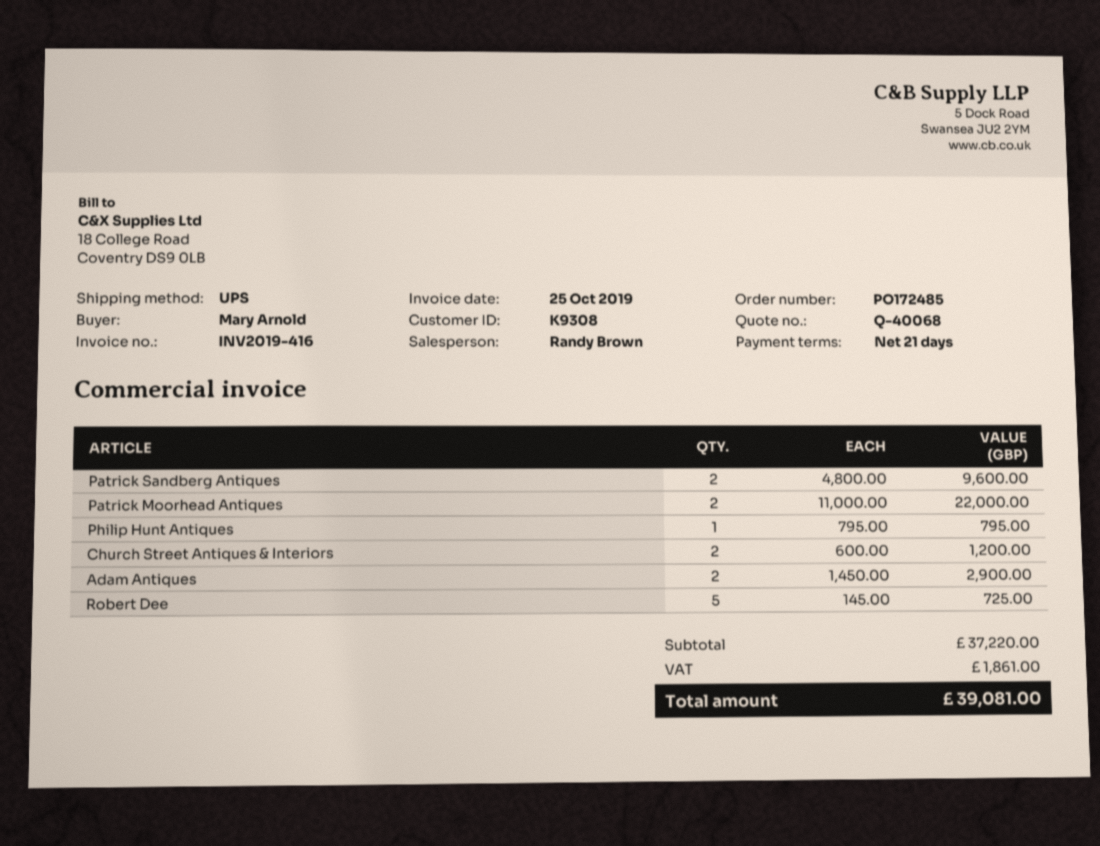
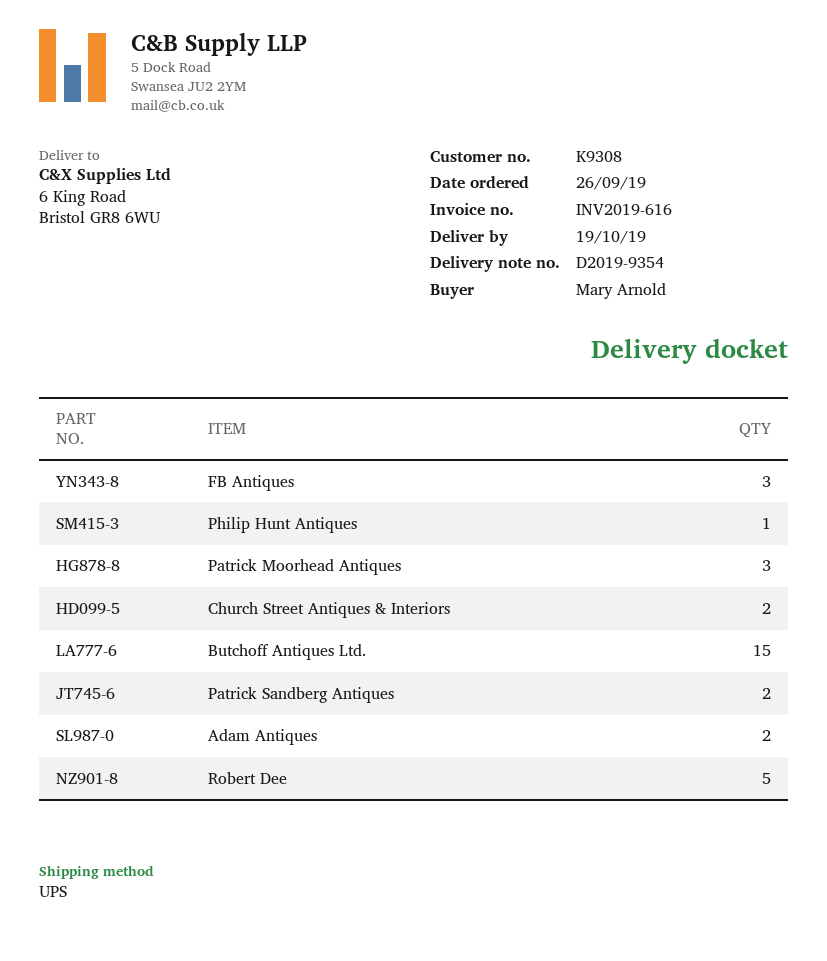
invoice number: INV2019-416 -> INV2019-616
Patrick Moorhead Antiques: 2 -> 3
FB Antiques: none -> 3
Butchoff Antiques Ltd.: none -> 15

